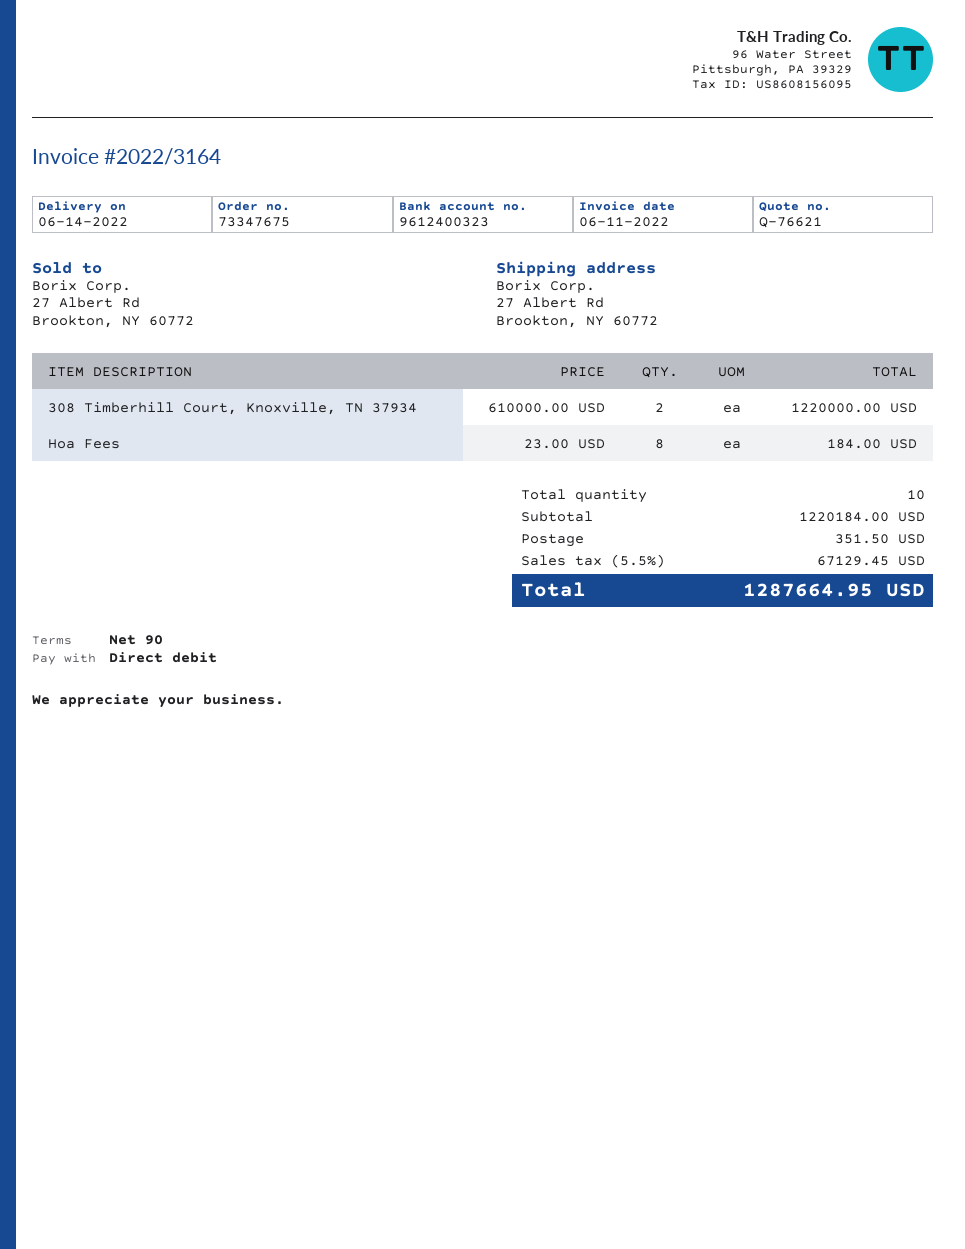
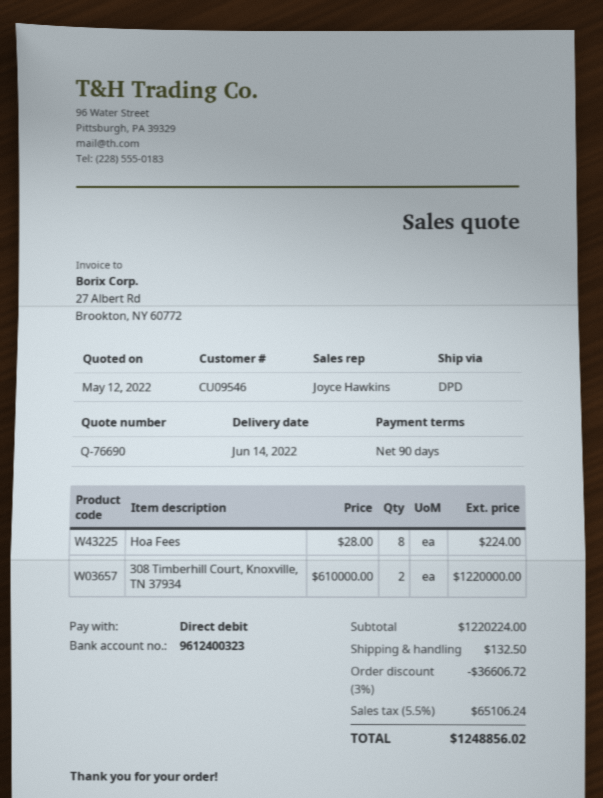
quote number: Q-76621 -> Q-76690
Hoa Fees: 8 x 23.00 = 184.00 -> 8 x 28.00 = 224.00
subtotal: 1220184.00 -> 1220224.00
discount: none -> 3% = 36606.72
shipping: 351.50 -> 132.50
tax: 5.5% = 67129.45 -> 5.5% = 65106.24
total: 1287664.95 -> 1248856.02

